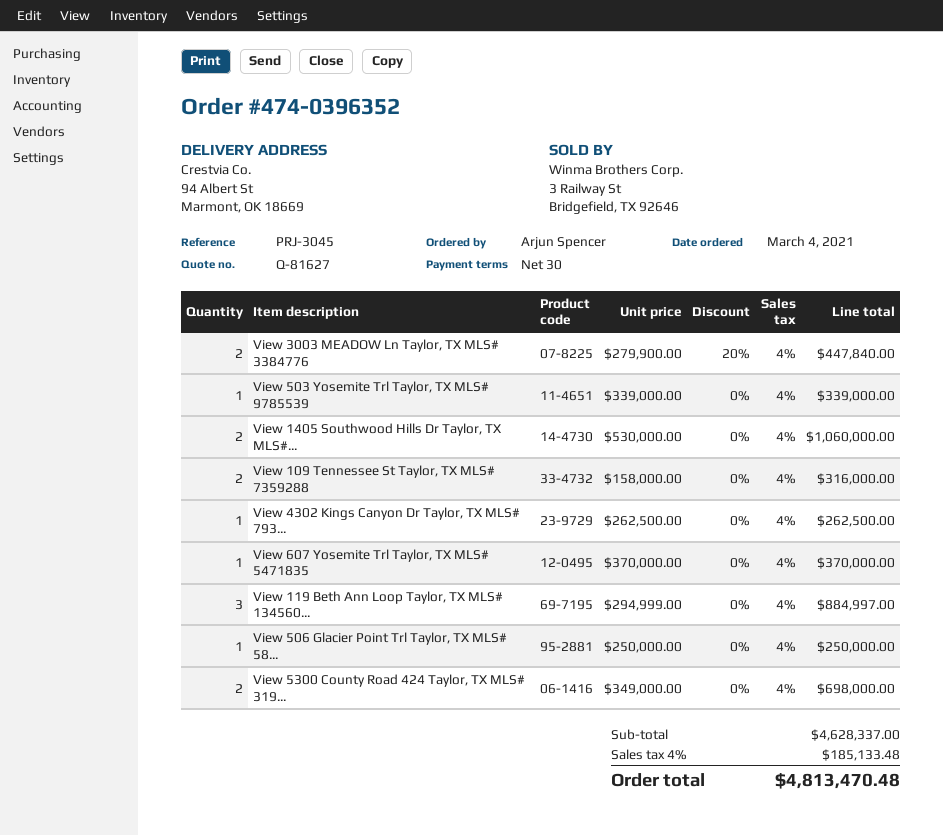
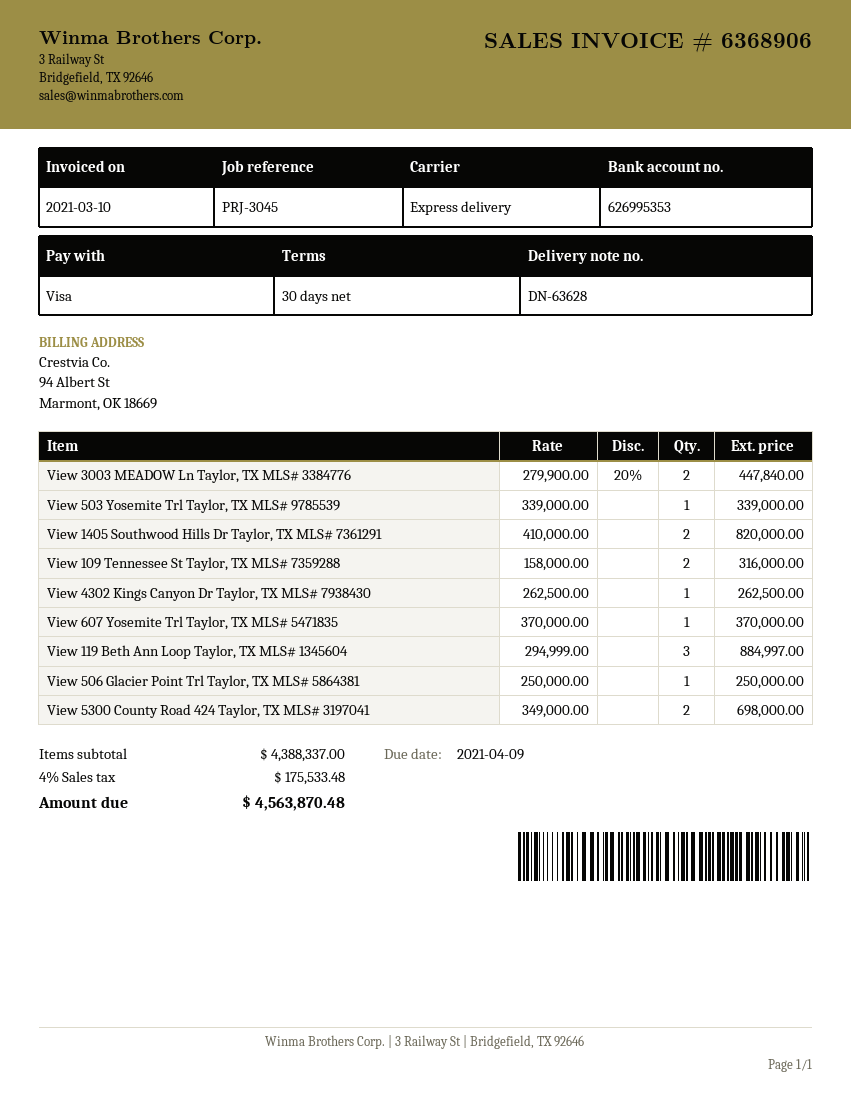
View 1405 Southwood Hills Dr Taylor, TX MLS#...: 2 x 530000.00 = 1060000.00 -> 2 x 410000.00 = 820000.00
subtotal: 4628337.00 -> 4388337.00
tax: 4% = 185133.48 -> 4% = 175533.48
total: 4813470.48 -> 4563870.48

